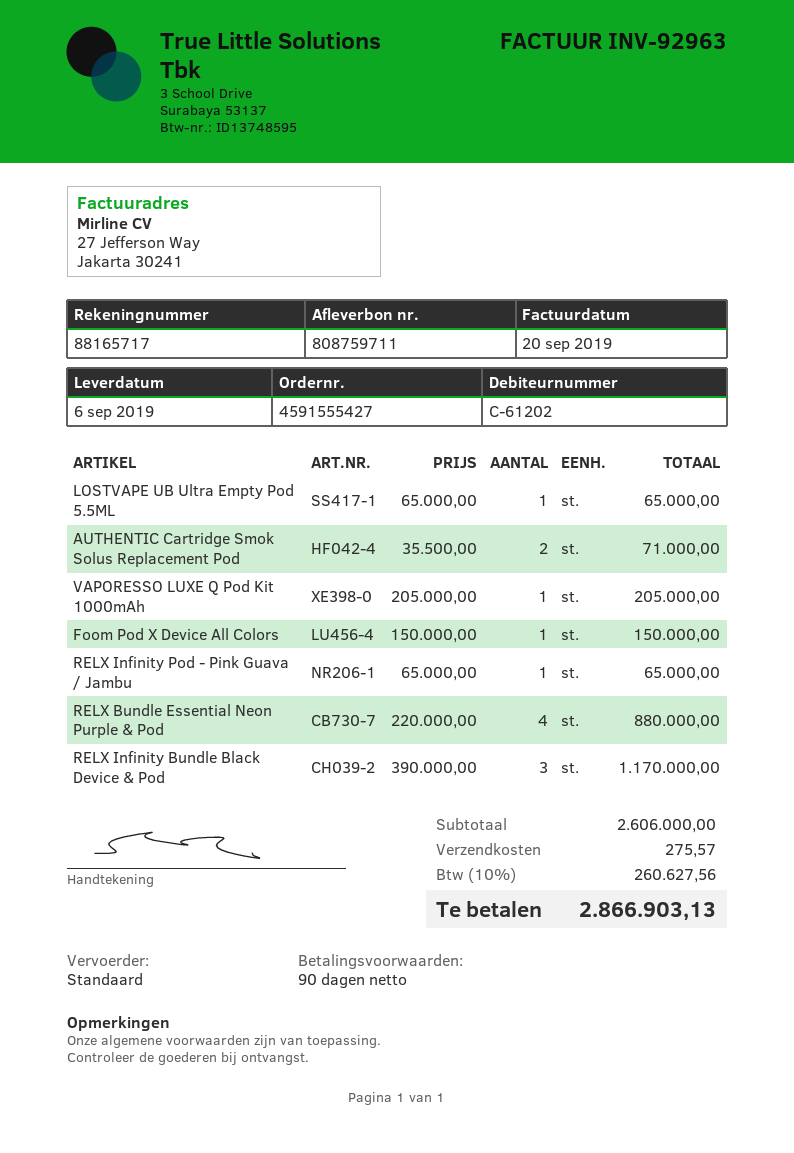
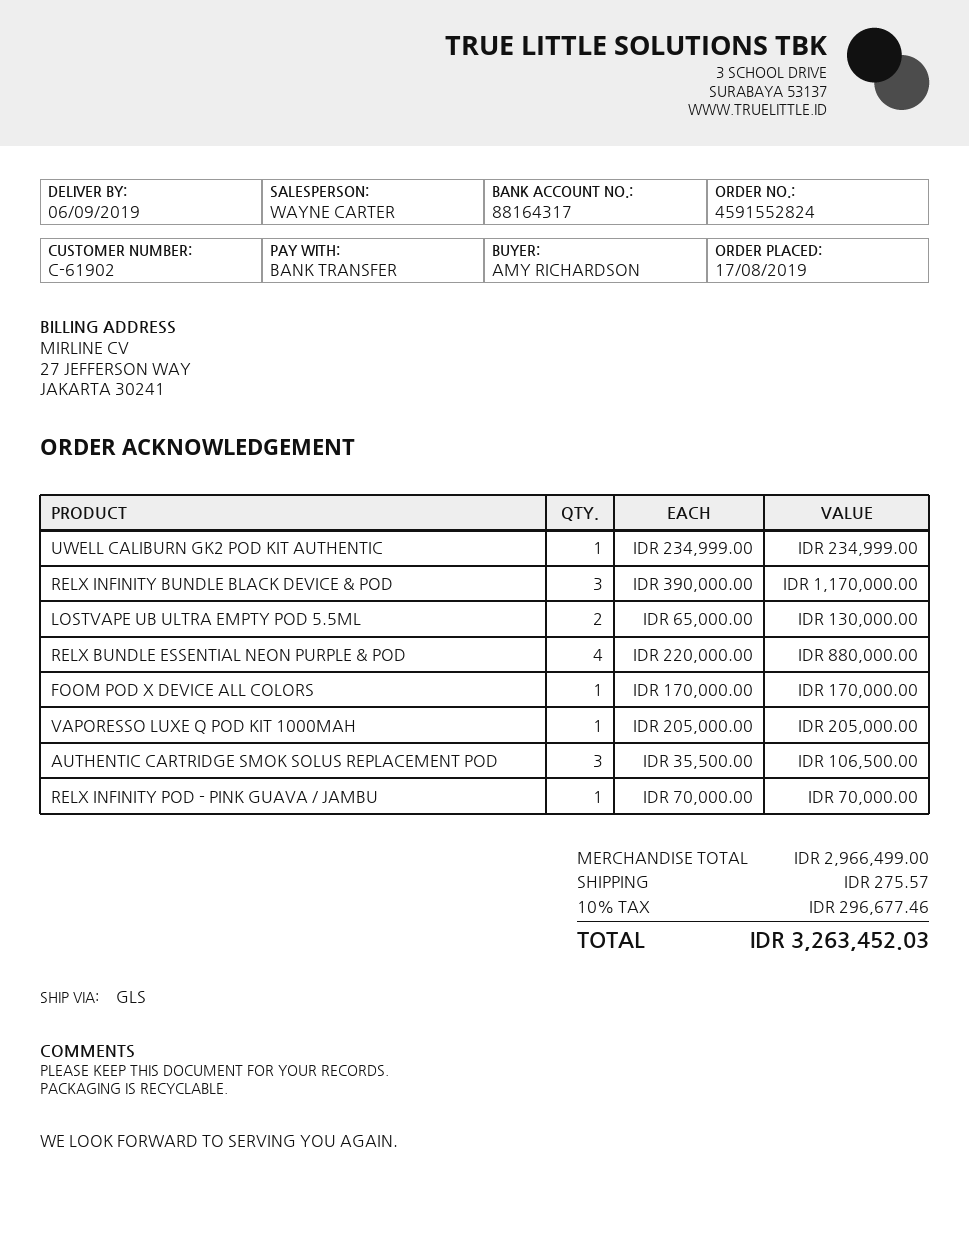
order number: 4591555427 -> 4591552824
customer number: C-61202 -> C-61902
bank account: 88165717 -> 88164317
shipping method: standard -> GLS
LOSTVAPE UB Ultra Empty Pod 5.5ML: 1 x 65000.00 = 65000.00 -> 2 x 65000.00 = 130000.00
AUTHENTIC Cartridge Smok Solus Replacement Pod: 2 x 35500.00 = 71000.00 -> 3 x 35500.00 = 106500.00
Foom Pod X Device All Colors: 1 x 150000.00 = 150000.00 -> 1 x 170000.00 = 170000.00
RELX Infinity Pod - Pink Guava / Jambu: 1 x 65000.00 = 65000.00 -> 1 x 70000.00 = 70000.00
UWELL CALIBURN GK2 POD KIT AUTHENTIC: none -> 1 x 234999.00 = 234999.00
subtotal: 2606000.00 -> 2966499.00
tax: 10% = 260627.56 -> 10% = 296677.46
total: 2866903.13 -> 3263452.03

